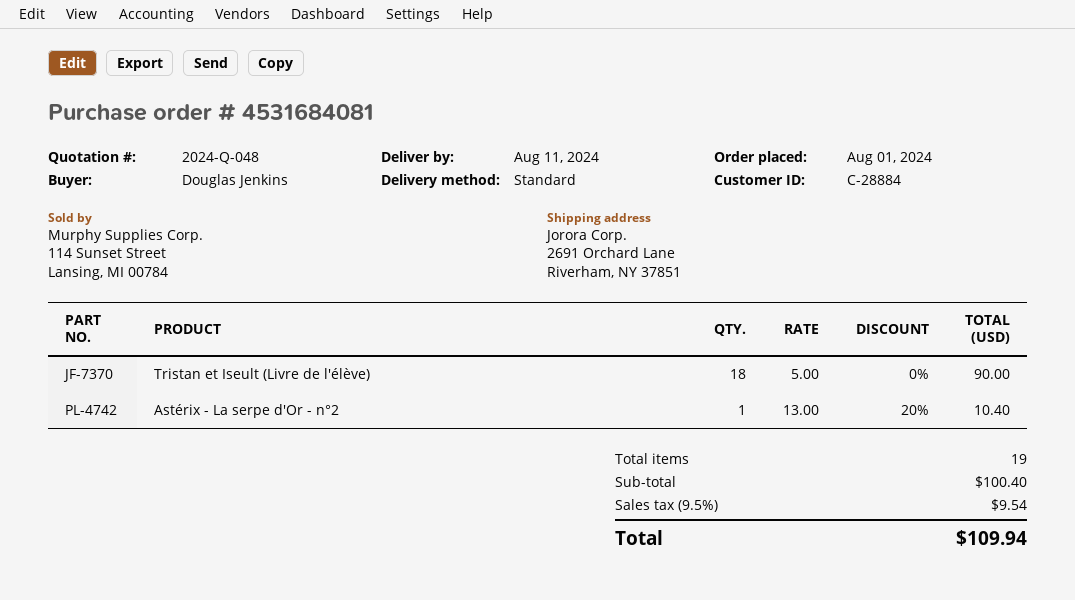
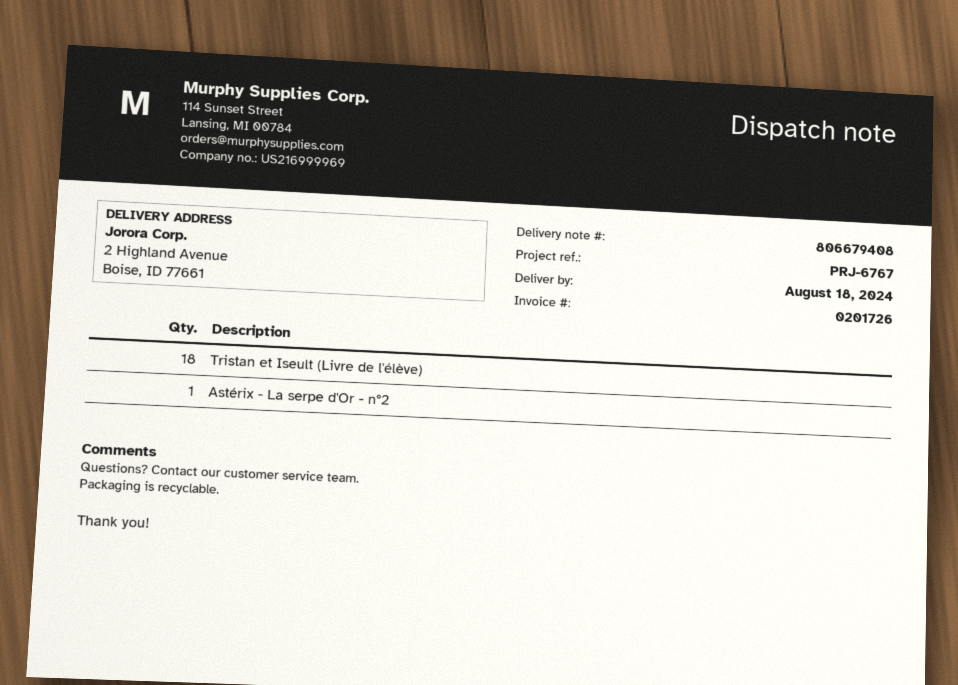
delivery date: 2024-08-11 -> 2024-08-18
ship to: 2691 Orchard Lane, Riverham, NY 37851 -> 2 Highland Avenue, Boise, ID 77661

